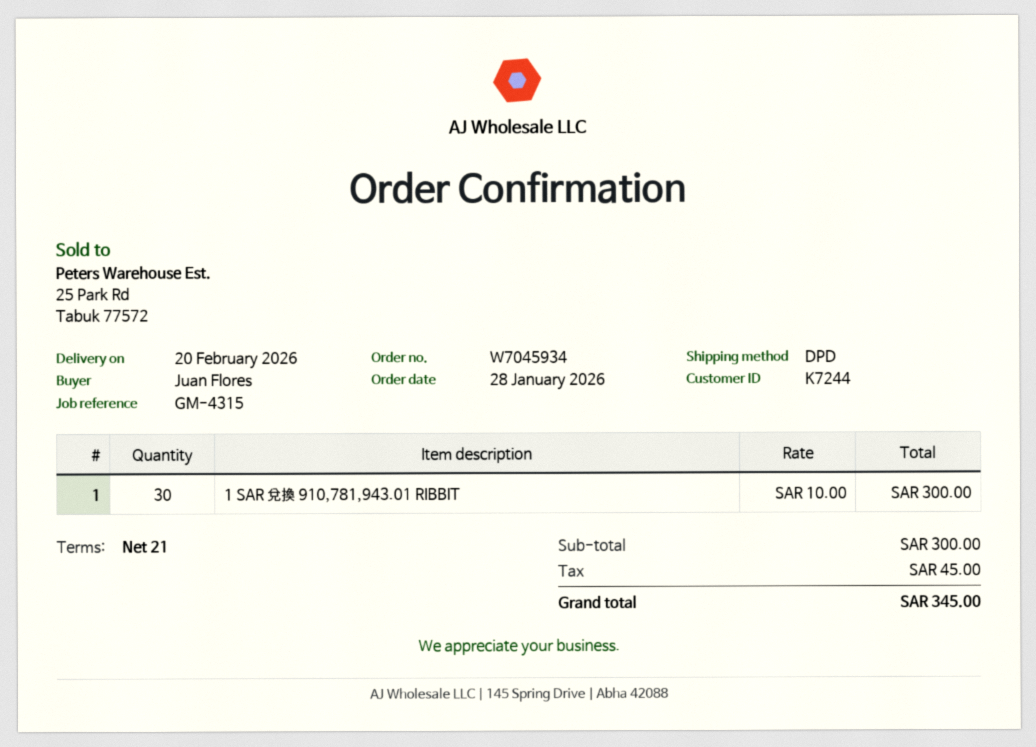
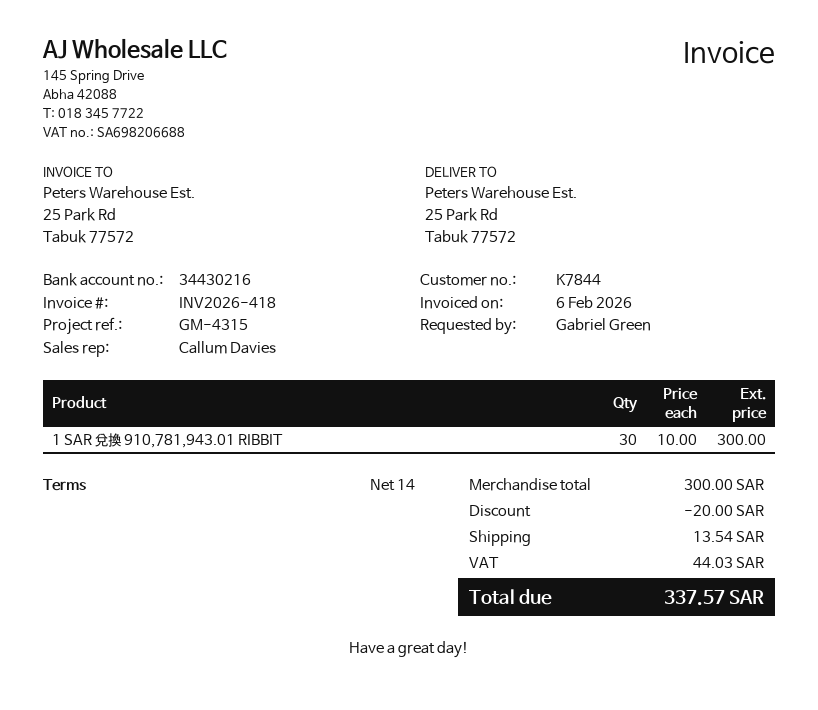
payment terms: 21 days -> 14 days
customer number: K7244 -> K7844
ordered by: Juan Flores -> Gabriel Green
discount: none -> 20.00
shipping: none -> 13.54
tax: 45.00 -> 44.03
total: 345.00 -> 337.57

